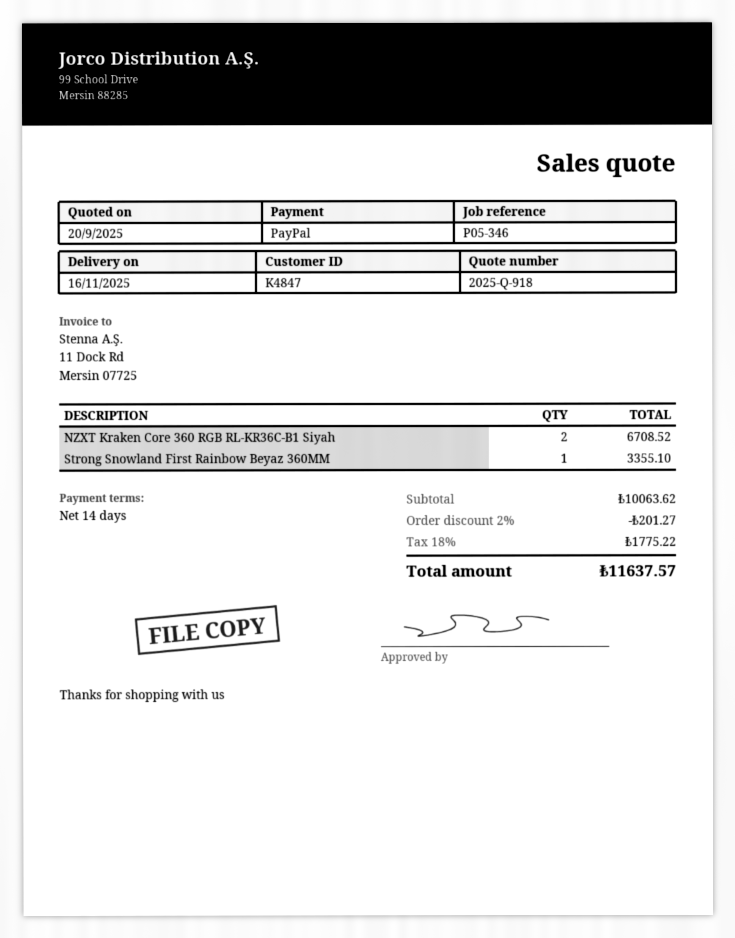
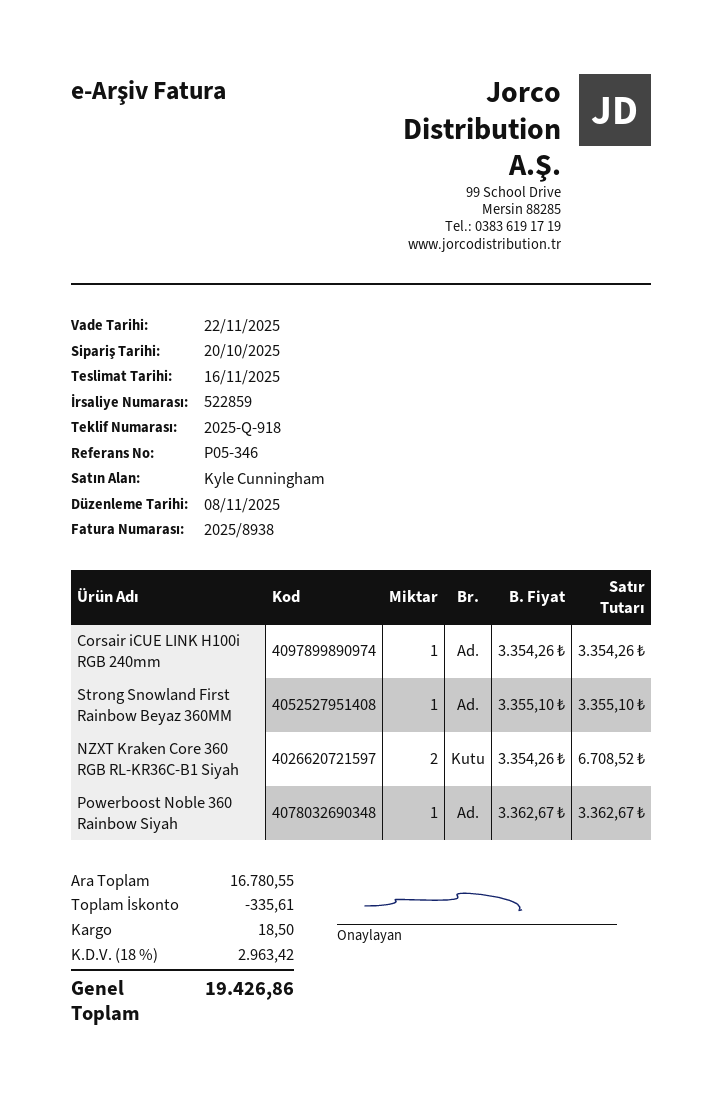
Corsair iCUE LINK H100i RGB 240mm: none -> 1 for 3354.26
Powerboost Noble 360 Rainbow Siyah: none -> 1 for 3362.67
subtotal: 10063.62 -> 16780.55
discount: 201.27 -> 335.61
shipping: none -> 18.50
tax: 18% = 1775.22 -> 18% = 2963.42
total: 11637.57 -> 19426.86

